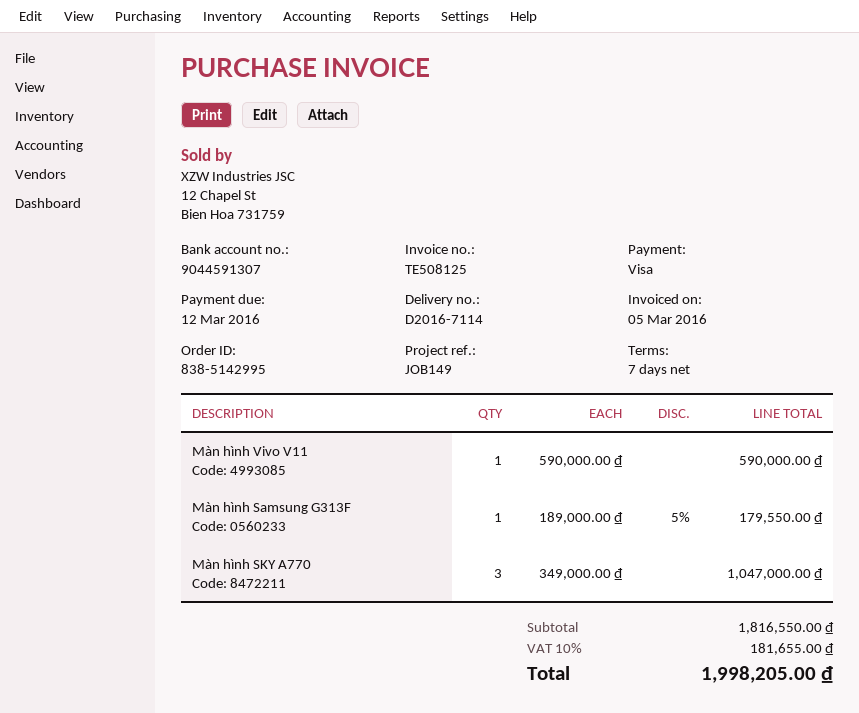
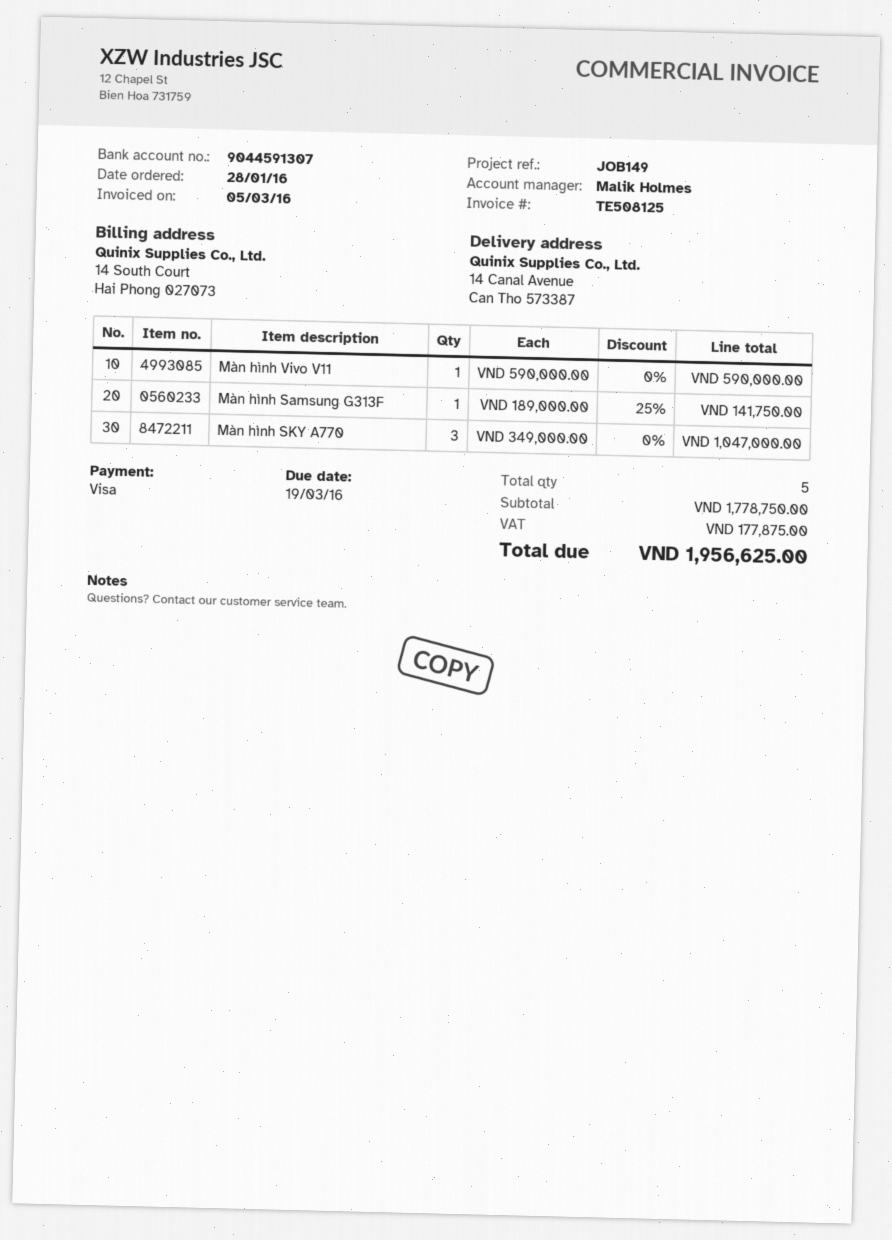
due date: 2016-03-12 -> 2016-03-19
Màn hình Samsung G313F: 1 x 189000.00 - 5% = 179550.00 -> 1 x 189000.00 - 25% = 141750.00
subtotal: 1816550.00 -> 1778750.00
tax: 181655.00 -> 177875.00
total: 1998205.00 -> 1956625.00

